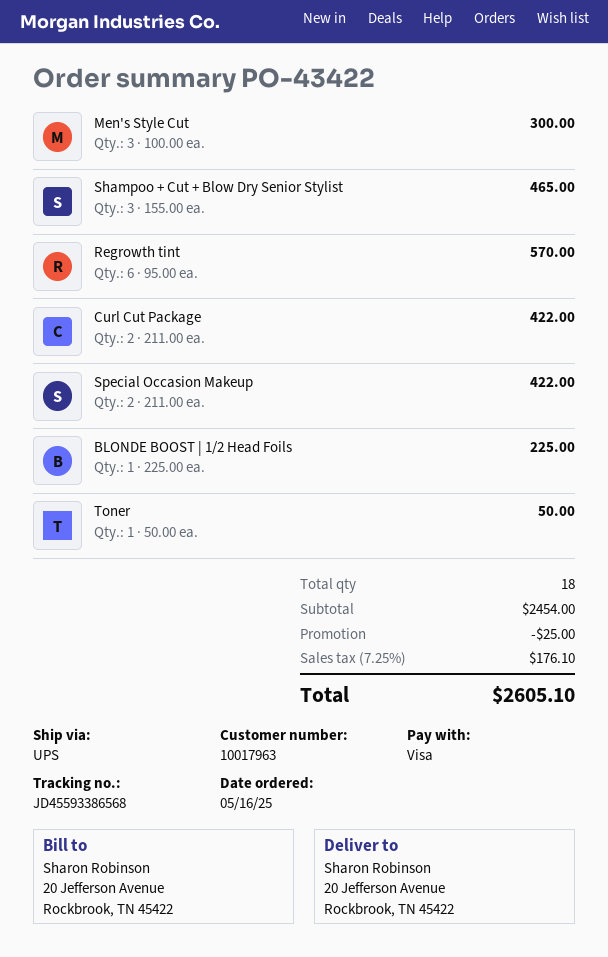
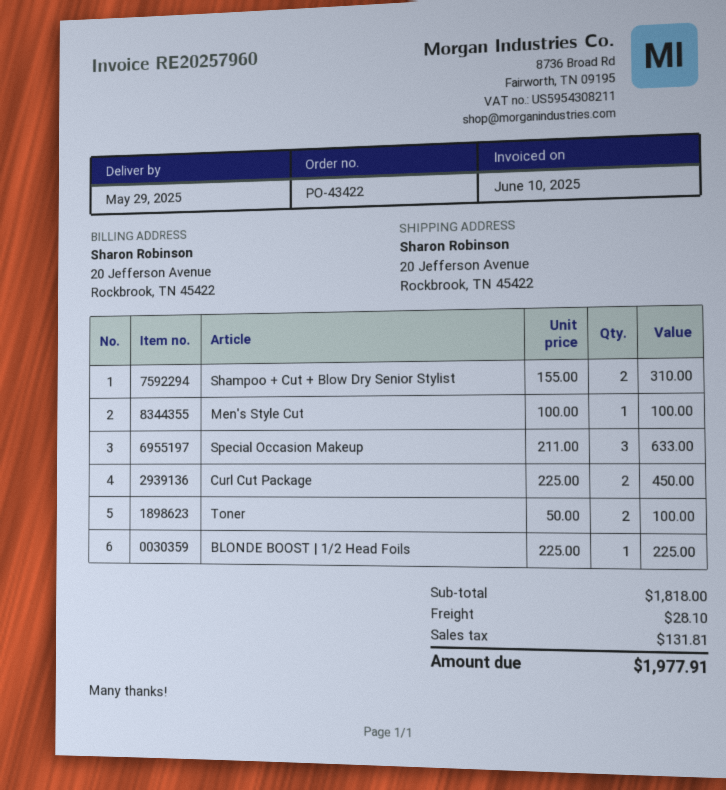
Men's Style Cut: 3 x 100.00 = 300.00 -> 1 x 100.00 = 100.00
Shampoo + Cut + Blow Dry Senior Stylist: 3 x 155.00 = 465.00 -> 2 x 155.00 = 310.00
Regrowth tint: 6 x 95.00 = 570.00 -> none
Curl Cut Package: 2 x 211.00 = 422.00 -> 2 x 225.00 = 450.00
Special Occasion Makeup: 2 x 211.00 = 422.00 -> 3 x 211.00 = 633.00
Toner: 1 x 50.00 = 50.00 -> 2 x 50.00 = 100.00
subtotal: 2454.00 -> 1818.00
discount: 25.00 -> none
shipping: none -> 28.10
tax: 176.10 -> 131.81
total: 2605.10 -> 1977.91

